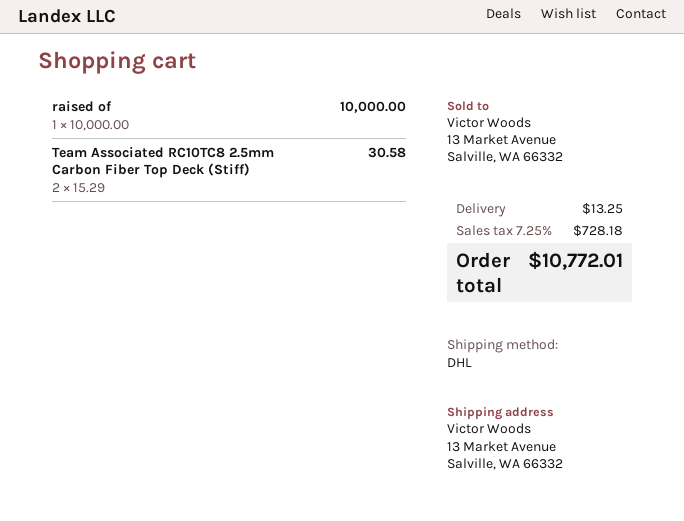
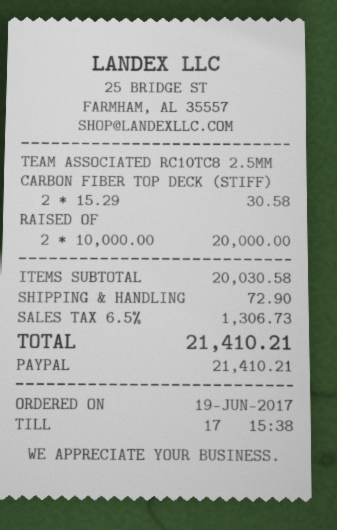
raised of: 1 x 10000.00 = 10000.00 -> 2 x 10000.00 = 20000.00
shipping: 13.25 -> 72.90
tax: 7.25% = 728.18 -> 6.5% = 1306.73
total: 10772.01 -> 21410.21

